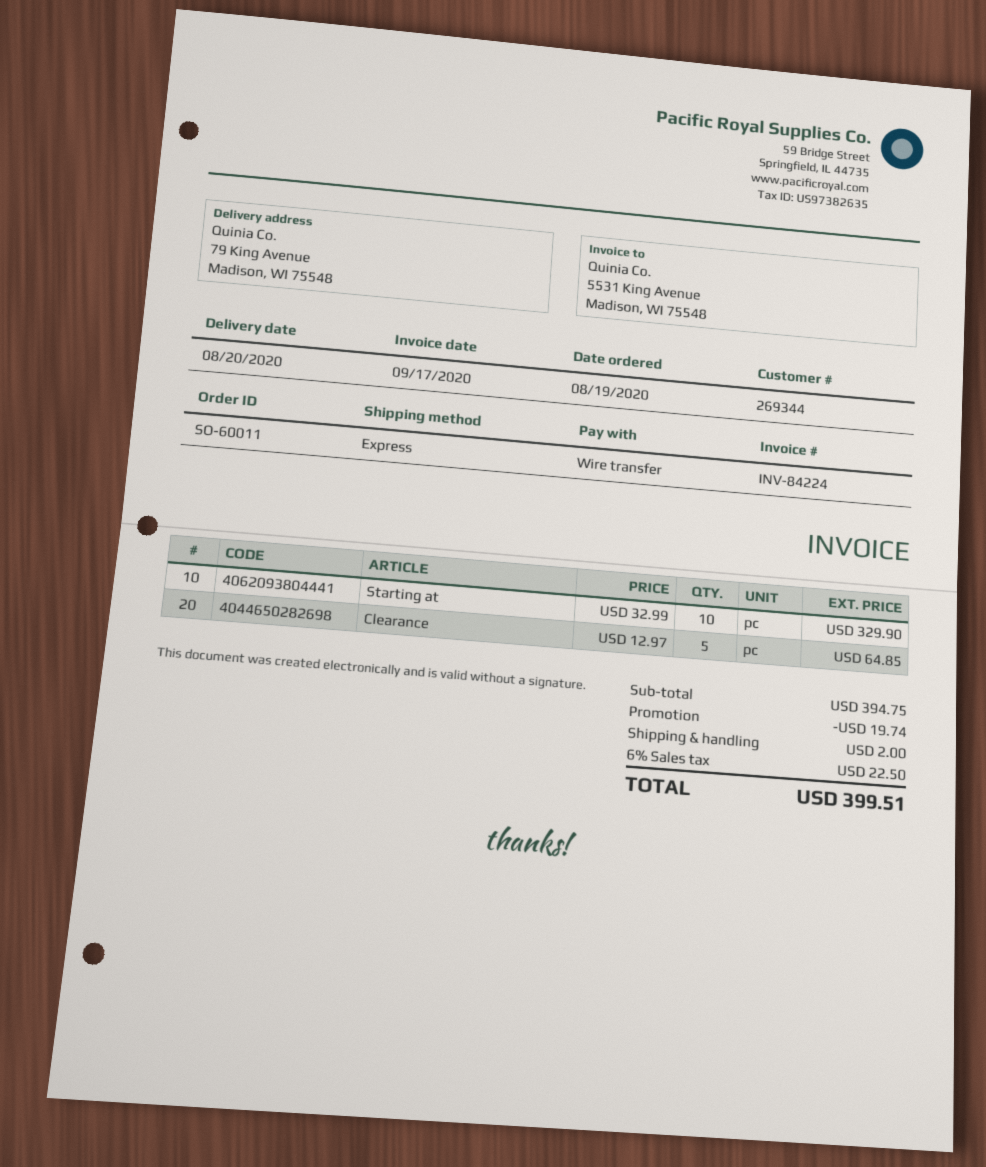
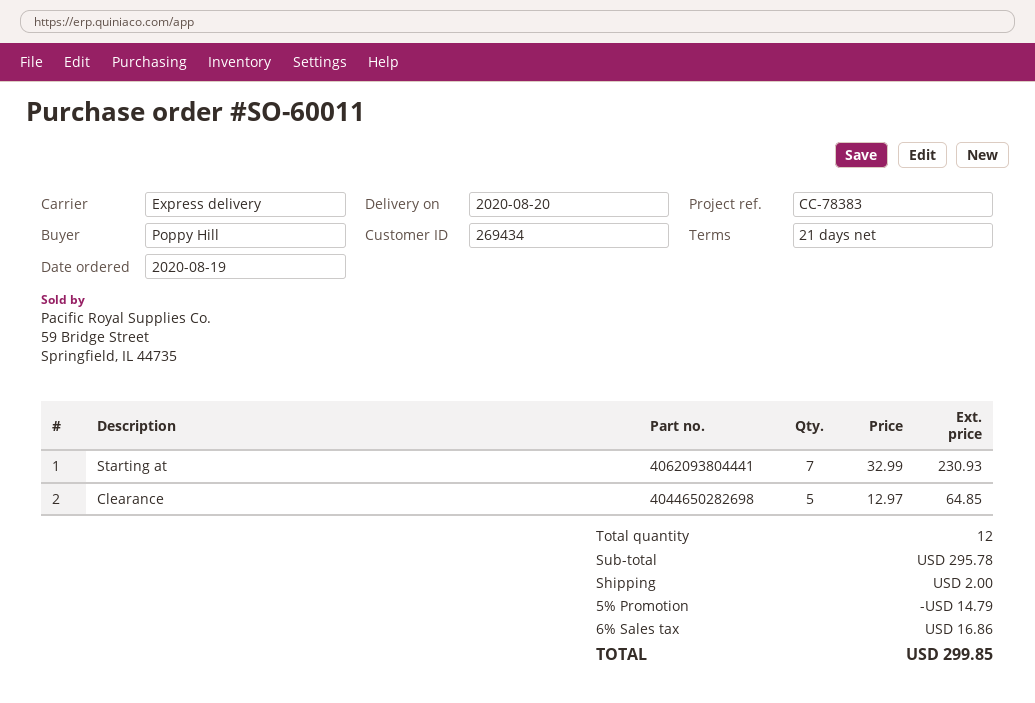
customer number: 269344 -> 269434
Starting at: 10 x 32.99 = 329.90 -> 7 x 32.99 = 230.93
subtotal: 394.75 -> 295.78
discount: 19.74 -> 14.79
tax: 6% = 22.50 -> 6% = 16.86
total: 399.51 -> 299.85

